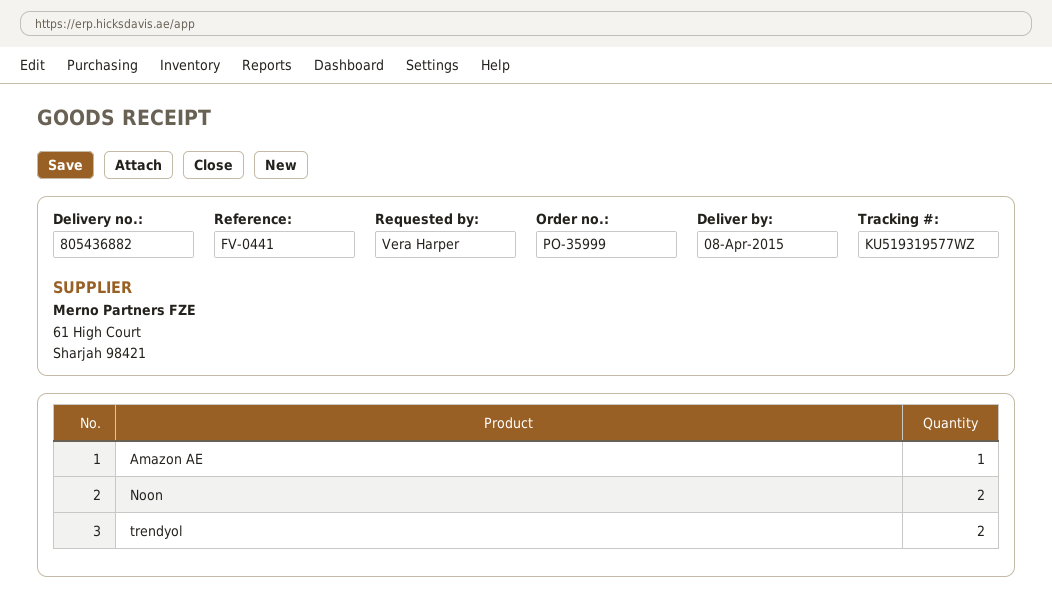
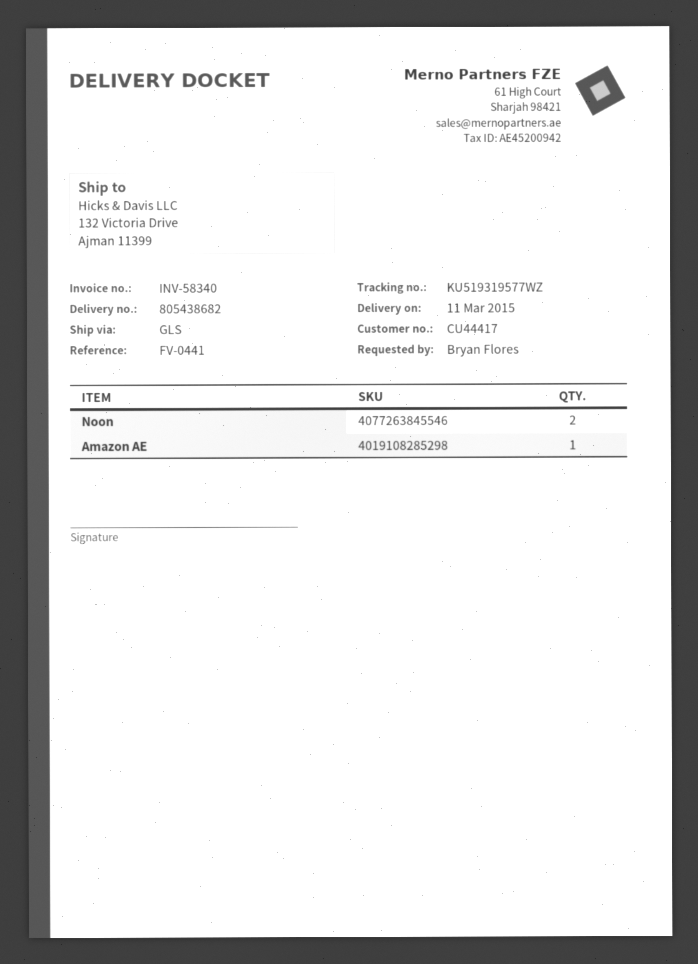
delivery note number: 805436882 -> 805438682
delivery date: 2015-04-08 -> 2015-03-11
ordered by: Vera Harper -> Bryan Flores
trendyol: 2 -> none

